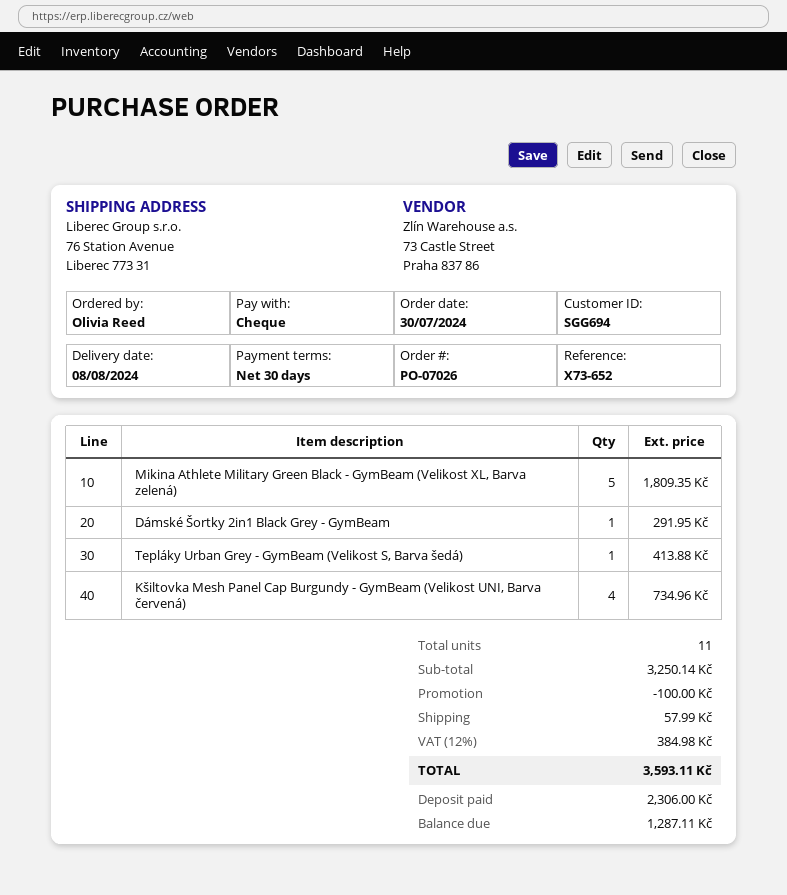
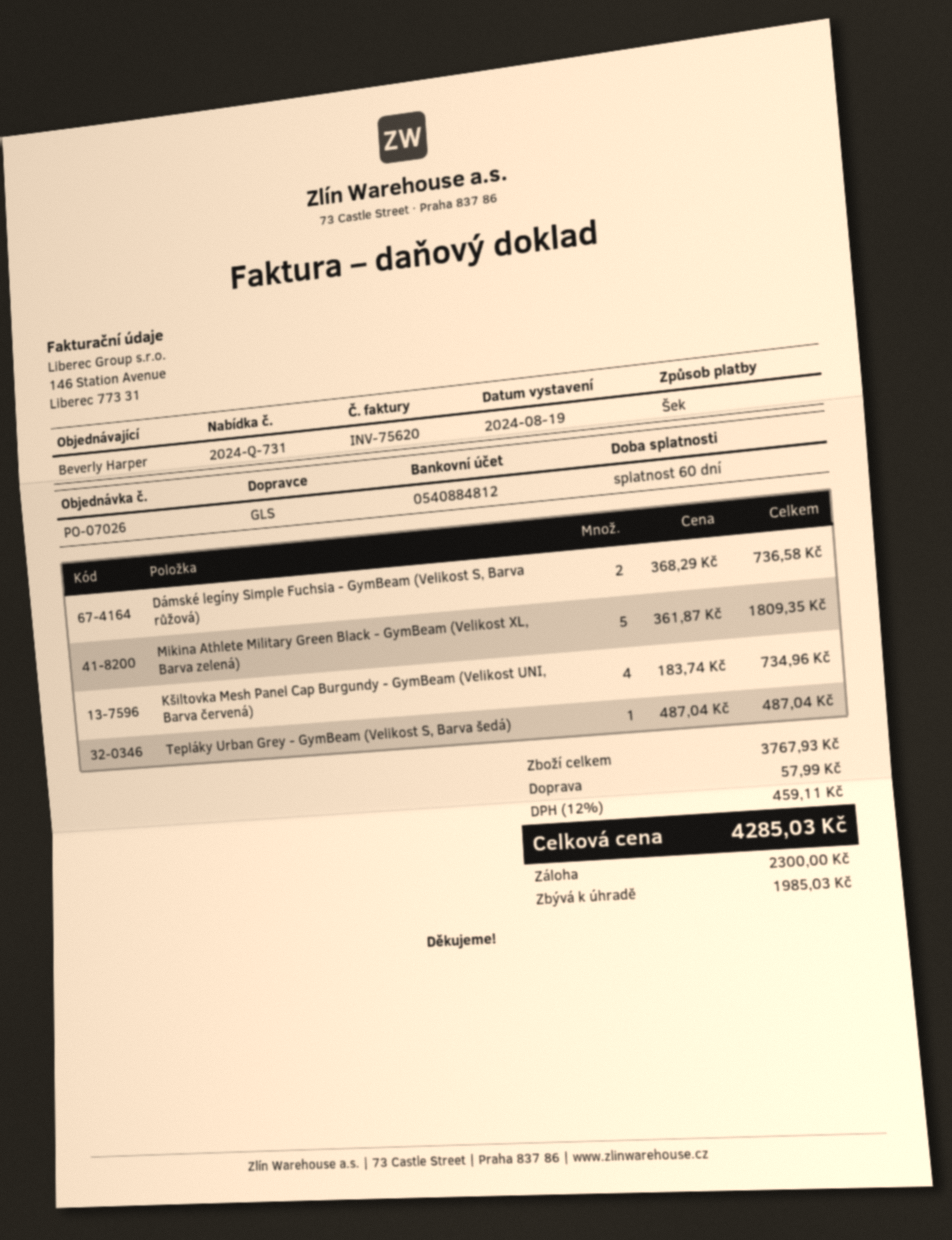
payment terms: 30 days -> 60 days
ordered by: Olivia Reed -> Beverly Harper
Dámské Šortky 2in1 Black Grey - GymBeam: 1 for 291.95 -> none
Tepláky Urban Grey - GymBeam (Velikost S, Barva šedá): 1 for 413.88 -> 1 for 487.04
Dámské legíny Simple Fuchsia - GymBeam (Velikost S, Barva růžová): none -> 2 for 736.58
subtotal: 3250.14 -> 3767.93
discount: 100.00 -> none
tax: 12% = 384.98 -> 12% = 459.11
total: 3593.11 -> 4285.03
deposit: 2306.00 -> 2300.00
balance: 1287.11 -> 1985.03

